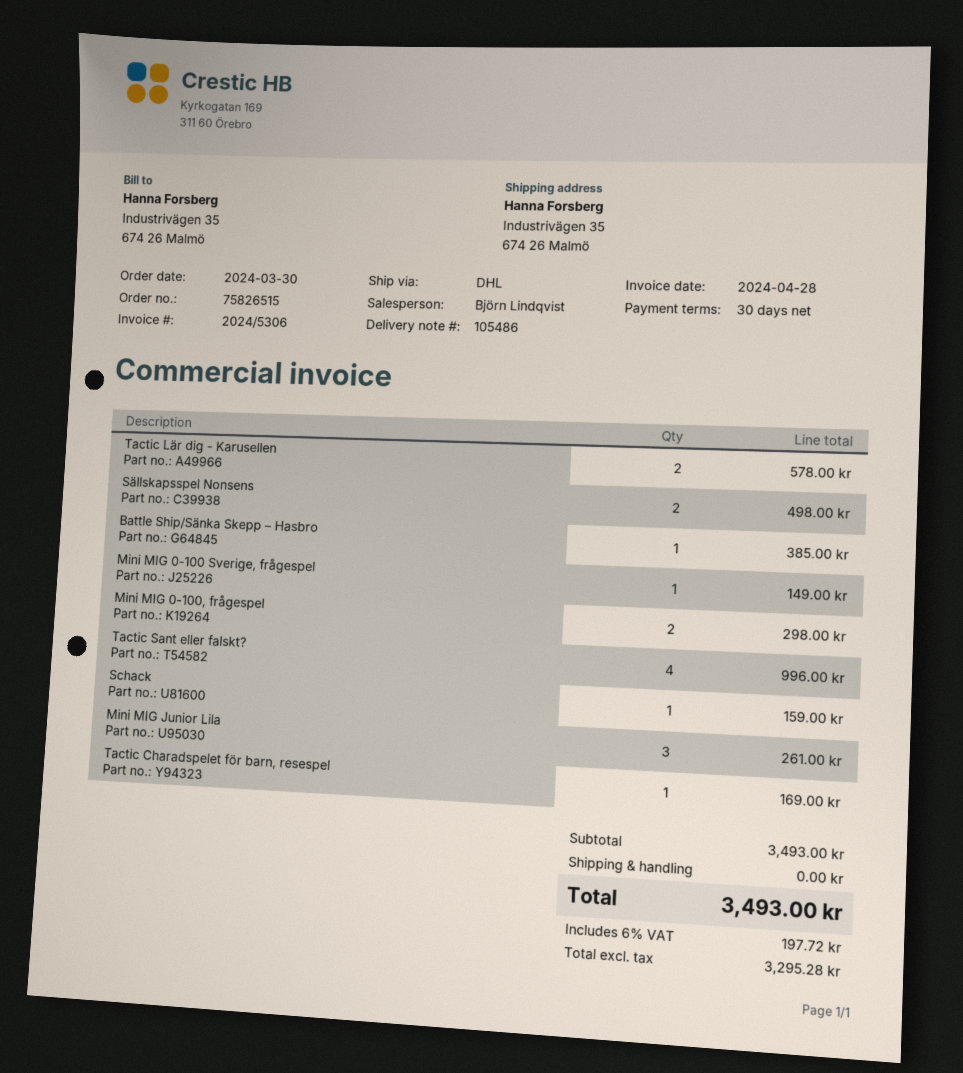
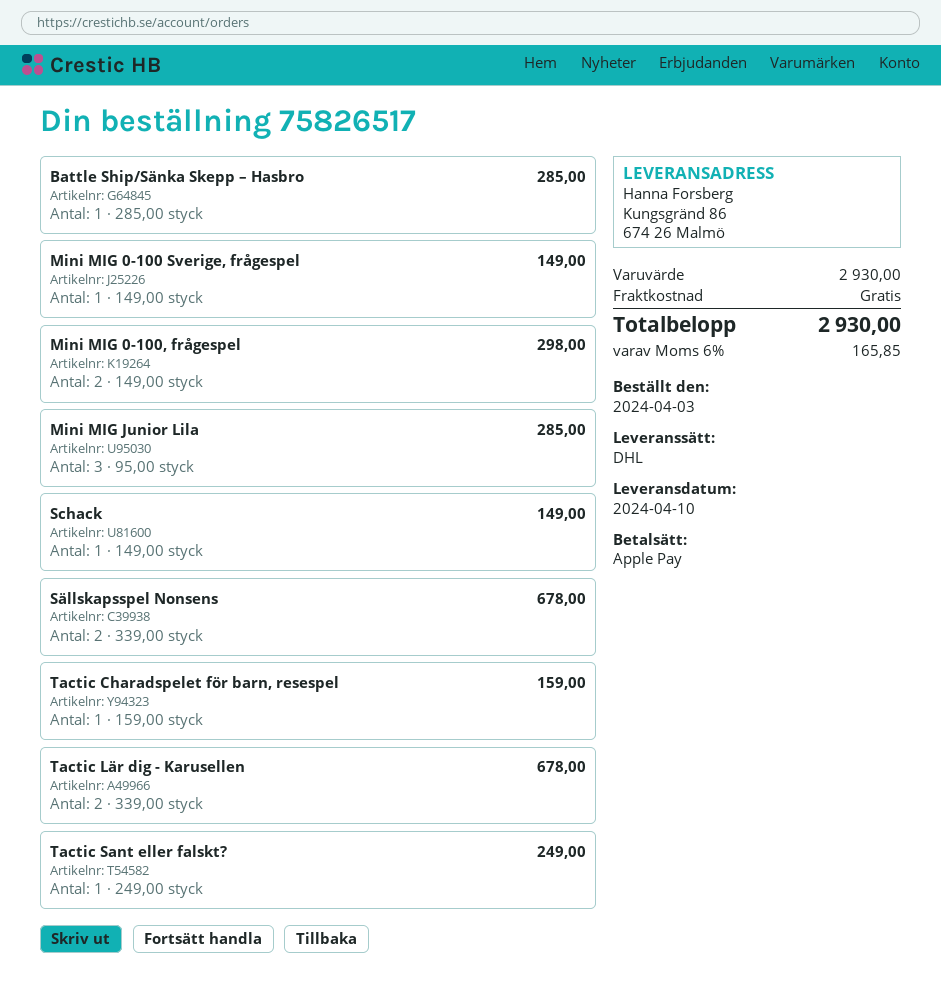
order number: 75826515 -> 75826517
order date: 2024-03-30 -> 2024-04-03
ship to: Industrivägen 35, 674 26 Malmö -> Kungsgränd 86, 674 26 Malmö
Tactic Lär dig - Karusellen: 2 for 578.00 -> 2 for 678.00
Sällskapsspel Nonsens: 2 for 498.00 -> 2 for 678.00
Battle Ship/Sänka Skepp – Hasbro: 1 for 385.00 -> 1 for 285.00
Tactic Sant eller falskt?: 4 for 996.00 -> 1 for 249.00
Schack: 1 for 159.00 -> 1 for 149.00
Mini MIG Junior Lila: 3 for 261.00 -> 3 for 285.00
Tactic Charadspelet för barn, resespel: 1 for 169.00 -> 1 for 159.00
subtotal: 3493.00 -> 2930.00
tax: 6% = 197.72 -> 6% = 165.85
total: 3493.00 -> 2930.00

